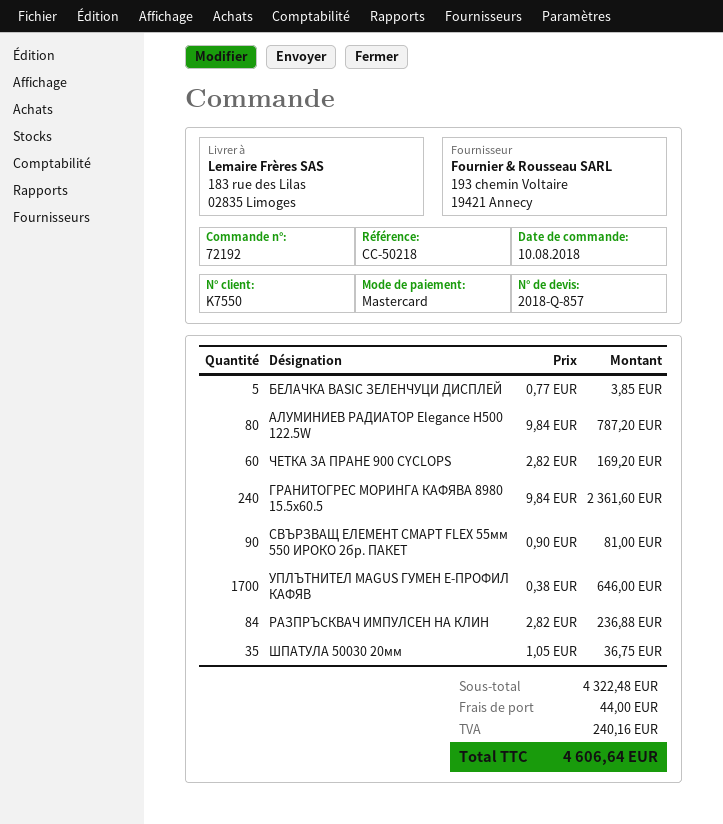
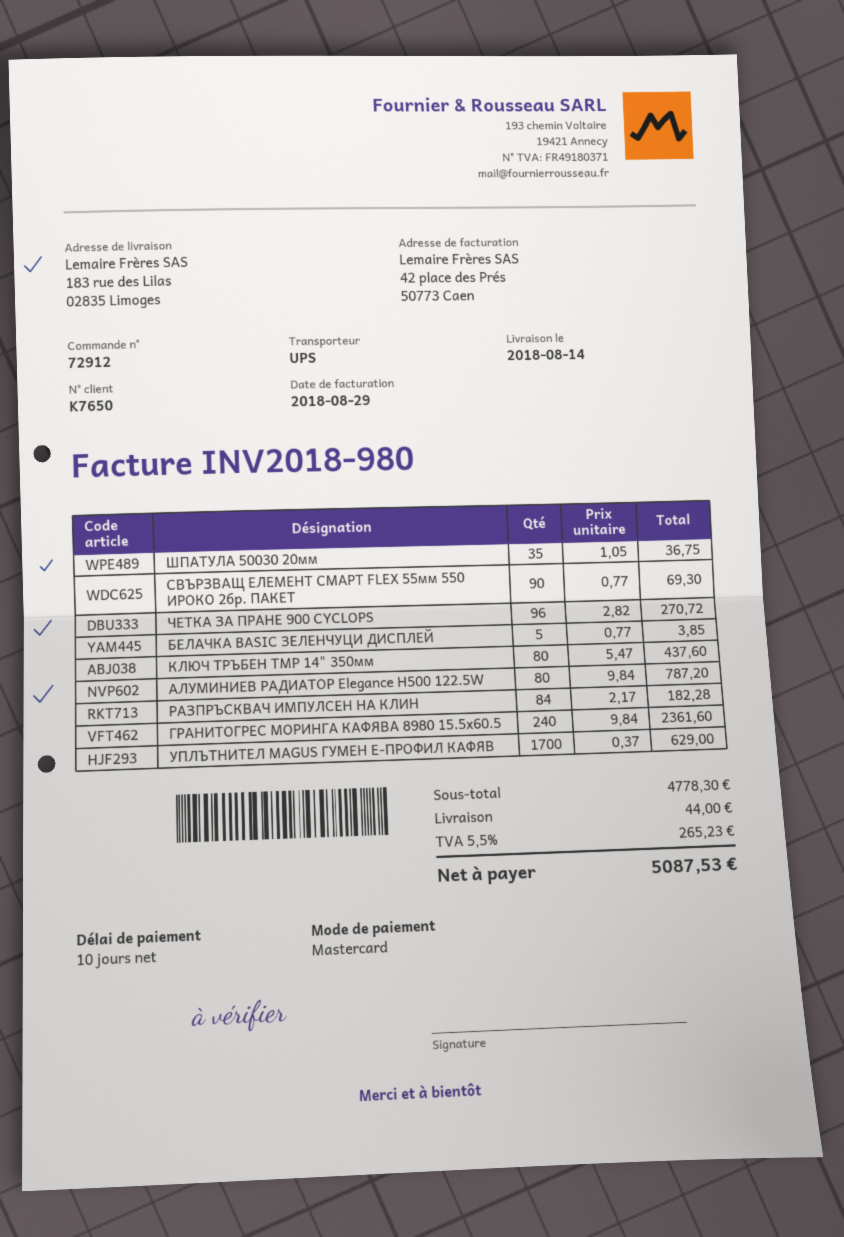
order number: 72192 -> 72912
customer number: K7550 -> K7650
ЧЕТКА ЗА ПРАНЕ 900 CYCLOPS: 60 x 2.82 = 169.20 -> 96 x 2.82 = 270.72
СВЪРЗВАЩ ЕЛЕМЕНТ СМАРТ FLEX 55мм 550 ИРОКО 2бр. ПАКЕТ: 90 x 0.90 = 81.00 -> 90 x 0.77 = 69.30
УПЛЪТНИТЕЛ MAGUS ГУМЕН Е-ПРОФИЛ КАФЯВ: 1700 x 0.38 = 646.00 -> 1700 x 0.37 = 629.00
РАЗПРЪСКВАЧ ИМПУЛСЕН НА КЛИН: 84 x 2.82 = 236.88 -> 84 x 2.17 = 182.28
КЛЮЧ ТРЪБЕН TMP 14" 350мм: none -> 80 x 5.47 = 437.60
subtotal: 4322.48 -> 4778.30
tax: 240.16 -> 265.23
total: 4606.64 -> 5087.53

